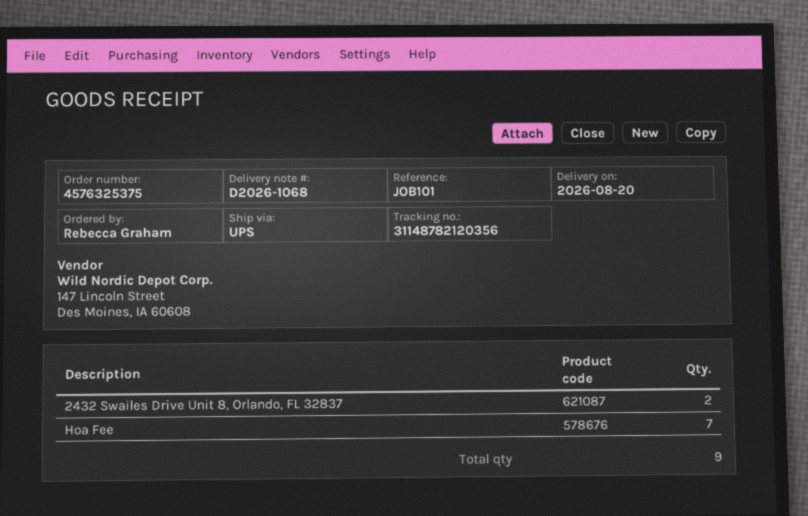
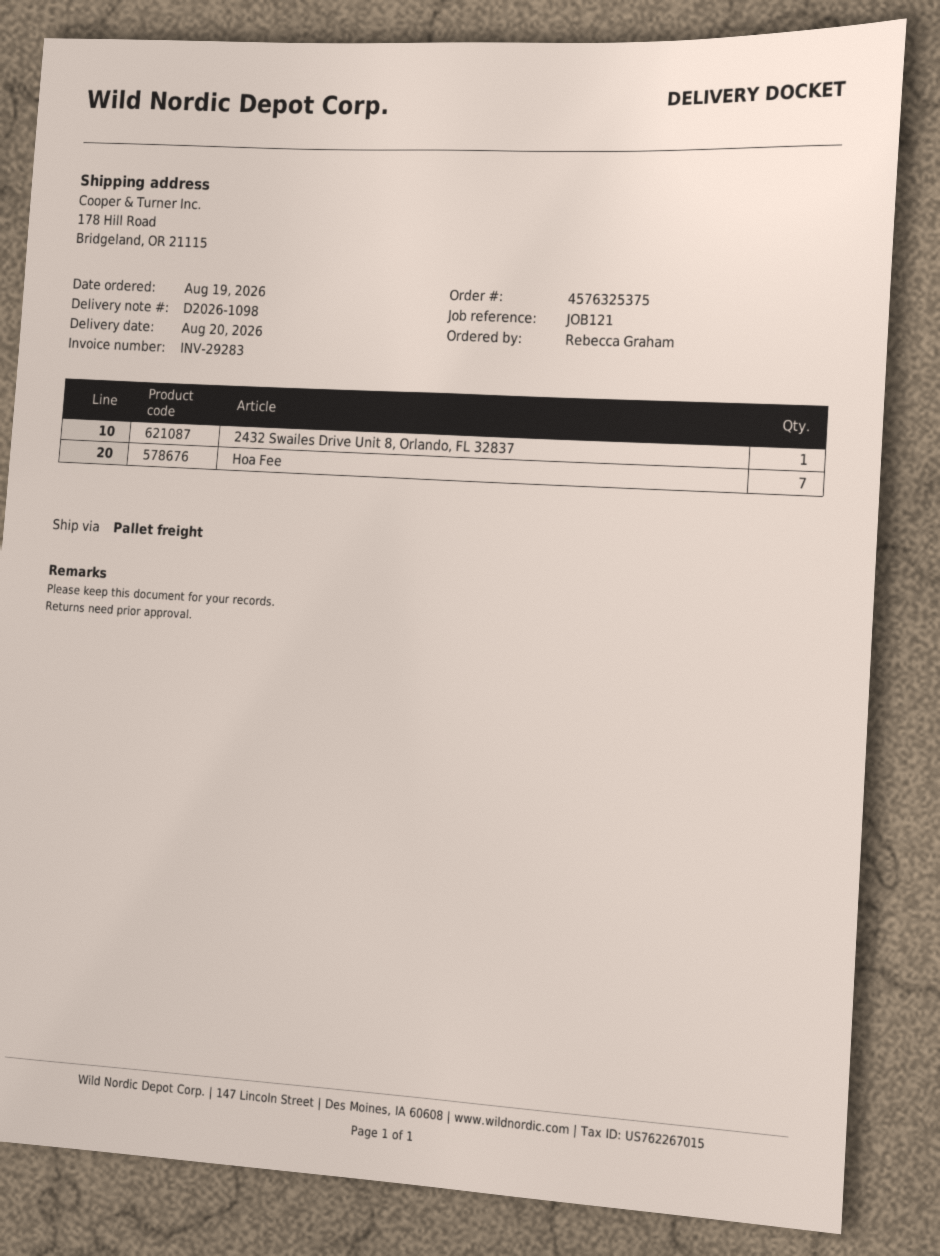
delivery note number: D2026-1068 -> D2026-1098
reference: JOB101 -> JOB121
shipping method: UPS -> pallet freight
2432 Swailes Drive Unit 8, Orlando, FL 32837: 2 -> 1

